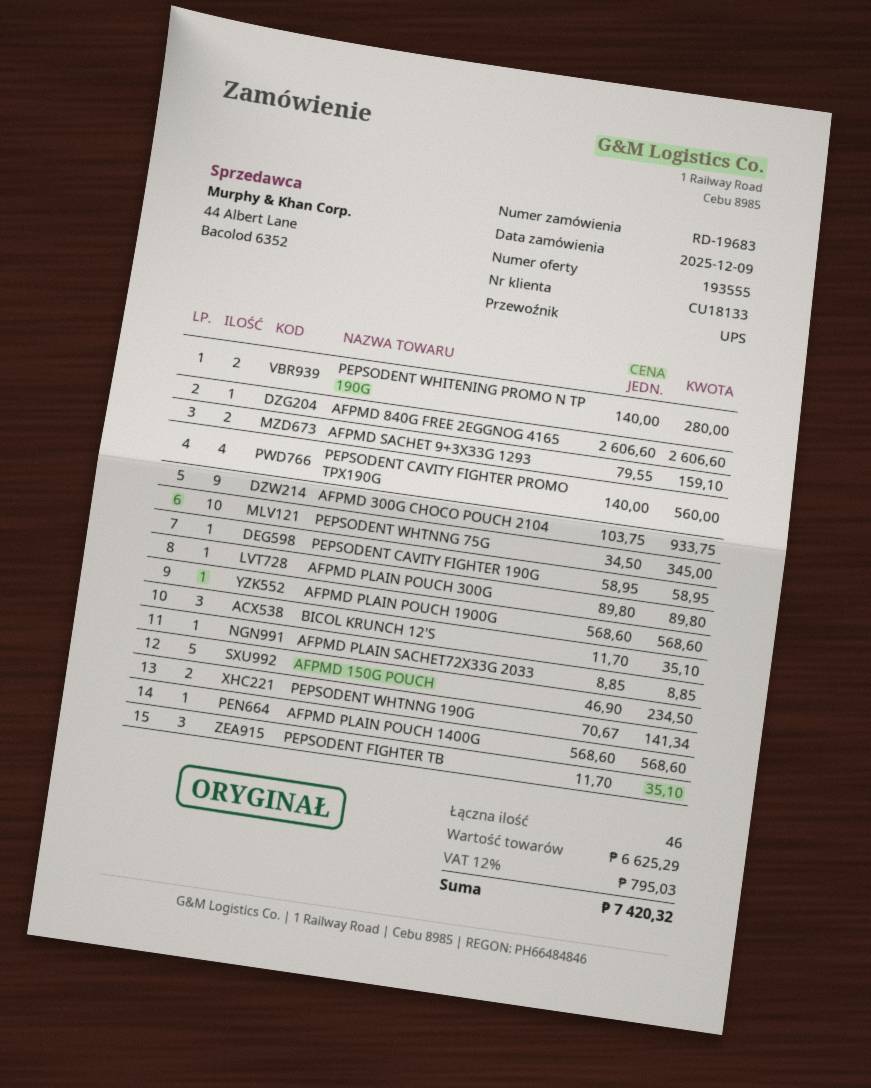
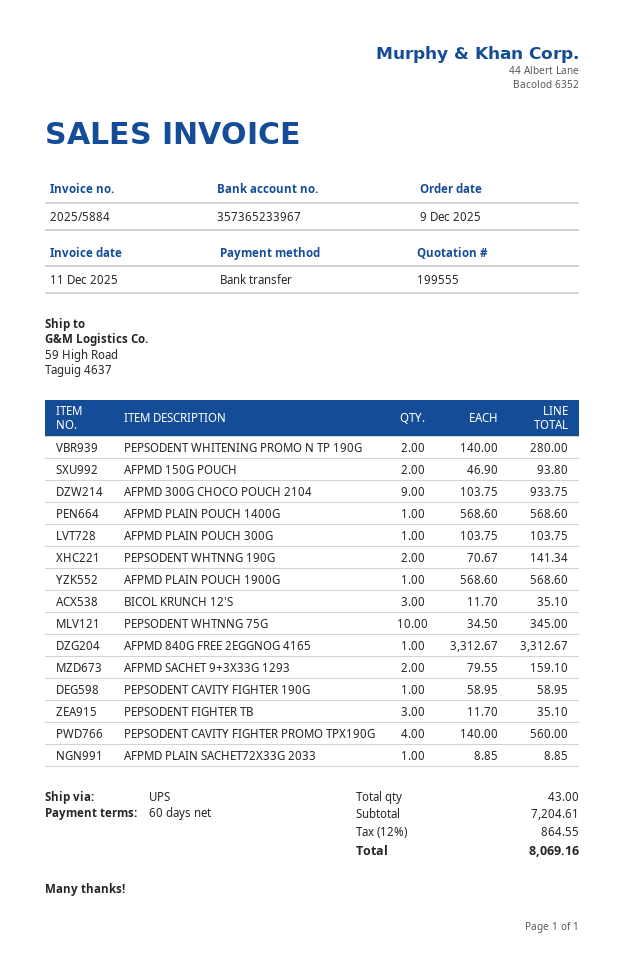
quote number: 193555 -> 199555
AFPMD 840G FREE 2EGGNOG 4165: 1 x 2606.60 = 2606.60 -> 1 x 3312.67 = 3312.67
AFPMD PLAIN POUCH 300G: 1 x 89.80 = 89.80 -> 1 x 103.75 = 103.75
AFPMD 150G POUCH: 5 x 46.90 = 234.50 -> 2 x 46.90 = 93.80
total quantity: 46 -> 43
subtotal: 6625.29 -> 7204.61
tax: 12% = 795.03 -> 12% = 864.55
total: 7420.32 -> 8069.16

